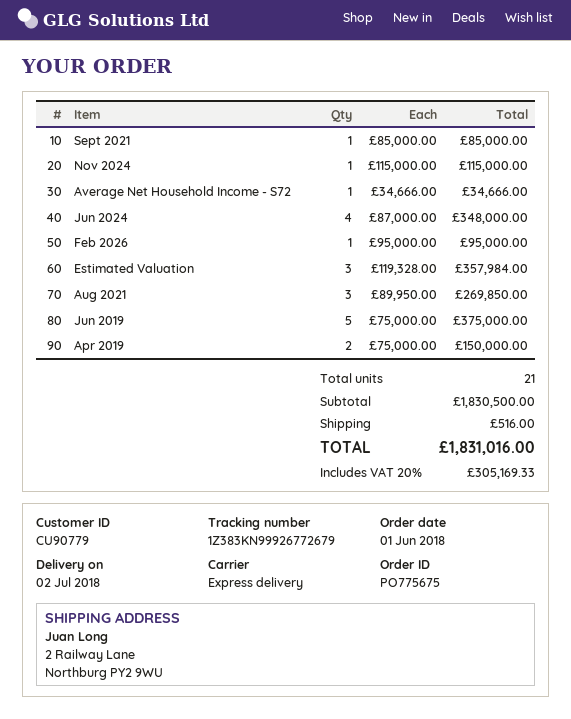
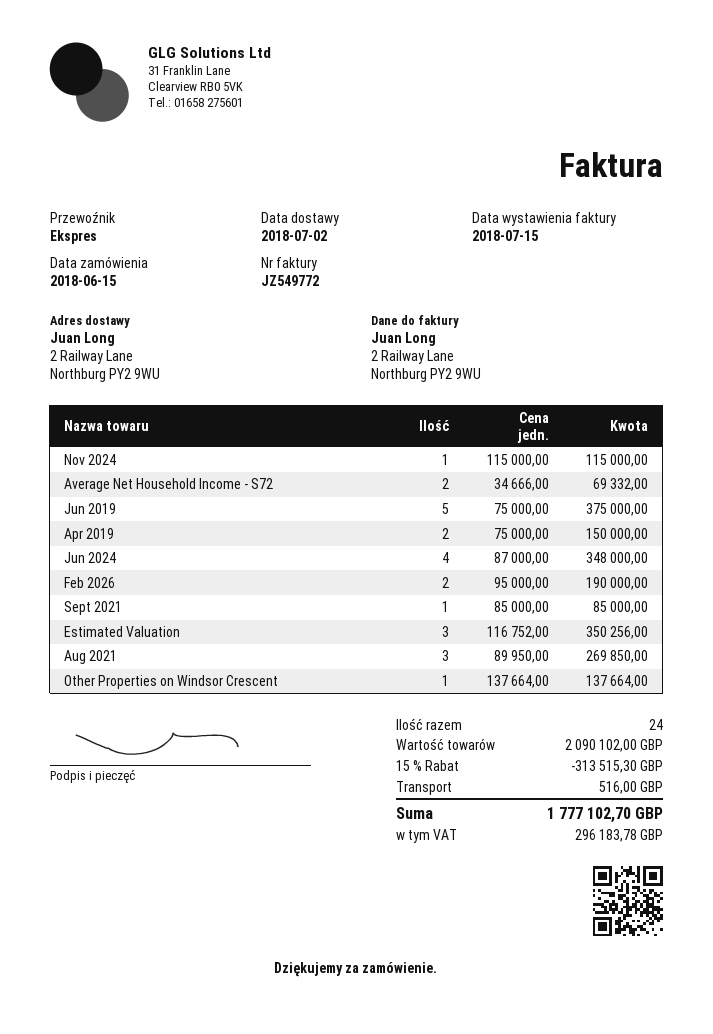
order date: 2018-06-01 -> 2018-06-15
Average Net Household Income - S72: 1 x 34666.00 = 34666.00 -> 2 x 34666.00 = 69332.00
Feb 2026: 1 x 95000.00 = 95000.00 -> 2 x 95000.00 = 190000.00
Estimated Valuation: 3 x 119328.00 = 357984.00 -> 3 x 116752.00 = 350256.00
Other Properties on Windsor Crescent: none -> 1 x 137664.00 = 137664.00
total quantity: 21 -> 24
subtotal: 1830500.00 -> 2090102.00
discount: none -> 15% = 313515.30
tax: 305169.33 -> 296183.78
total: 1831016.00 -> 1777102.70

